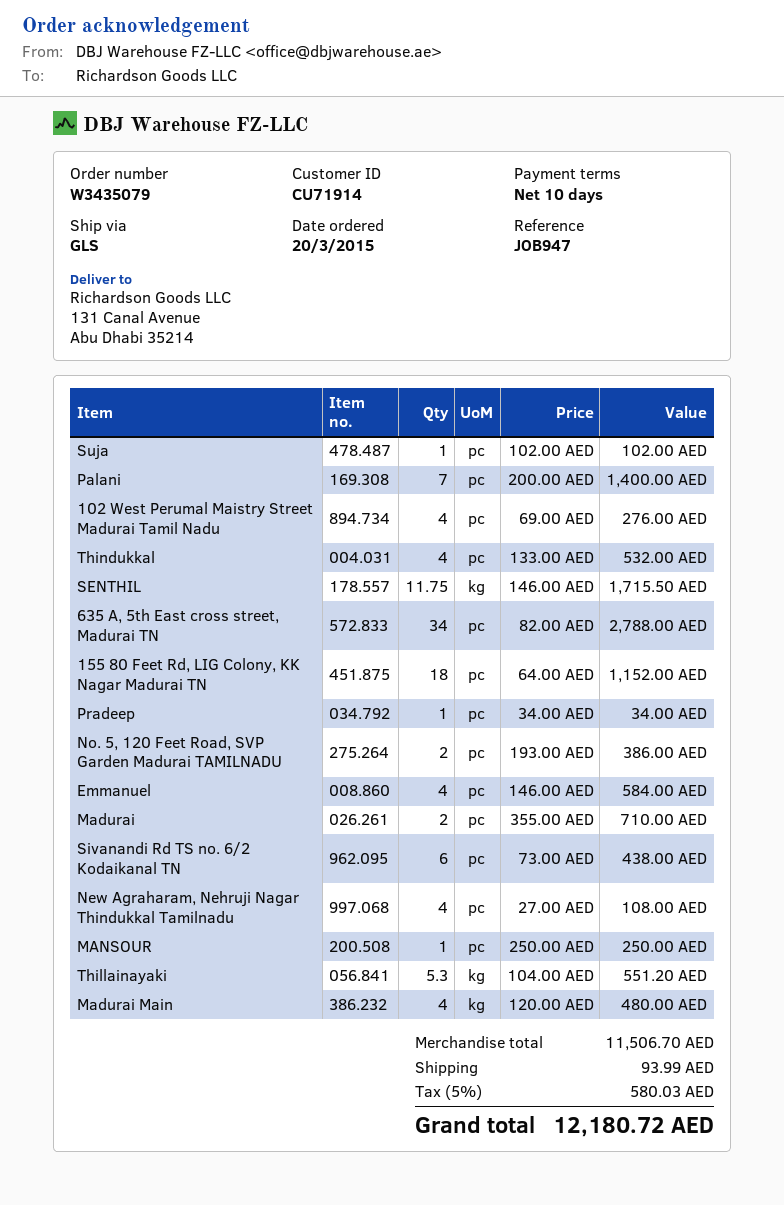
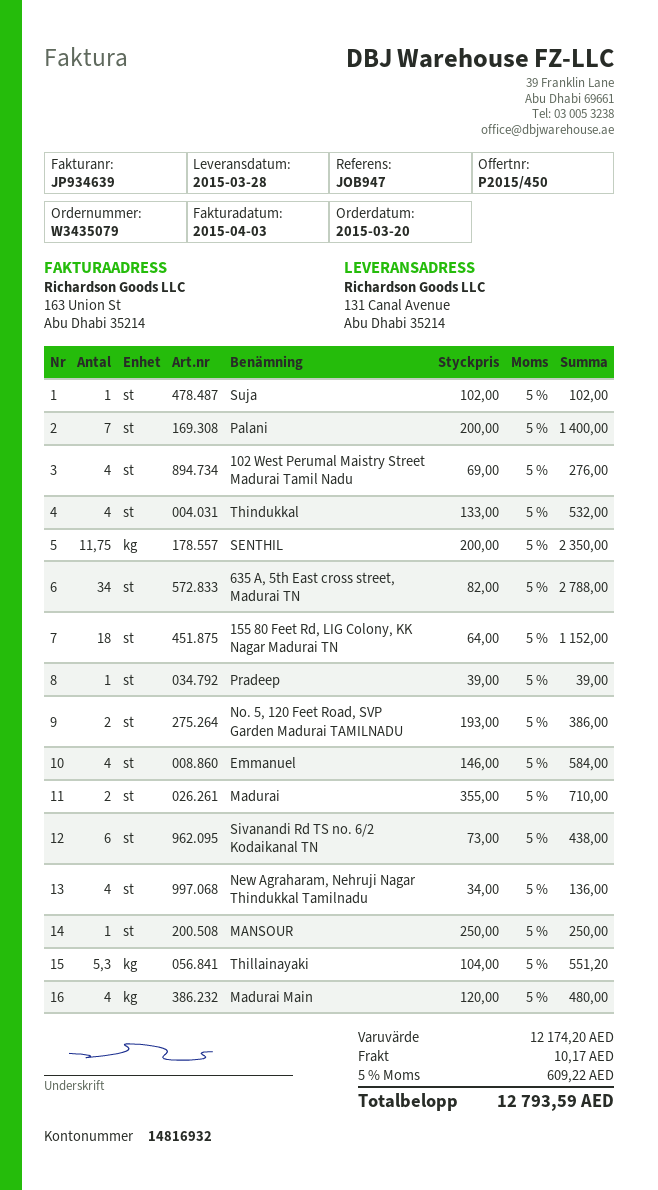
SENTHIL: 11.75 x 146.00 = 1715.50 -> 11.75 x 200.00 = 2350.00
Pradeep: 1 x 34.00 = 34.00 -> 1 x 39.00 = 39.00
New Agraharam, Nehruji Nagar Thindukkal Tamilnadu: 4 x 27.00 = 108.00 -> 4 x 34.00 = 136.00
subtotal: 11506.70 -> 12174.20
shipping: 93.99 -> 10.17
tax: 5% = 580.03 -> 5% = 609.22
total: 12180.72 -> 12793.59

